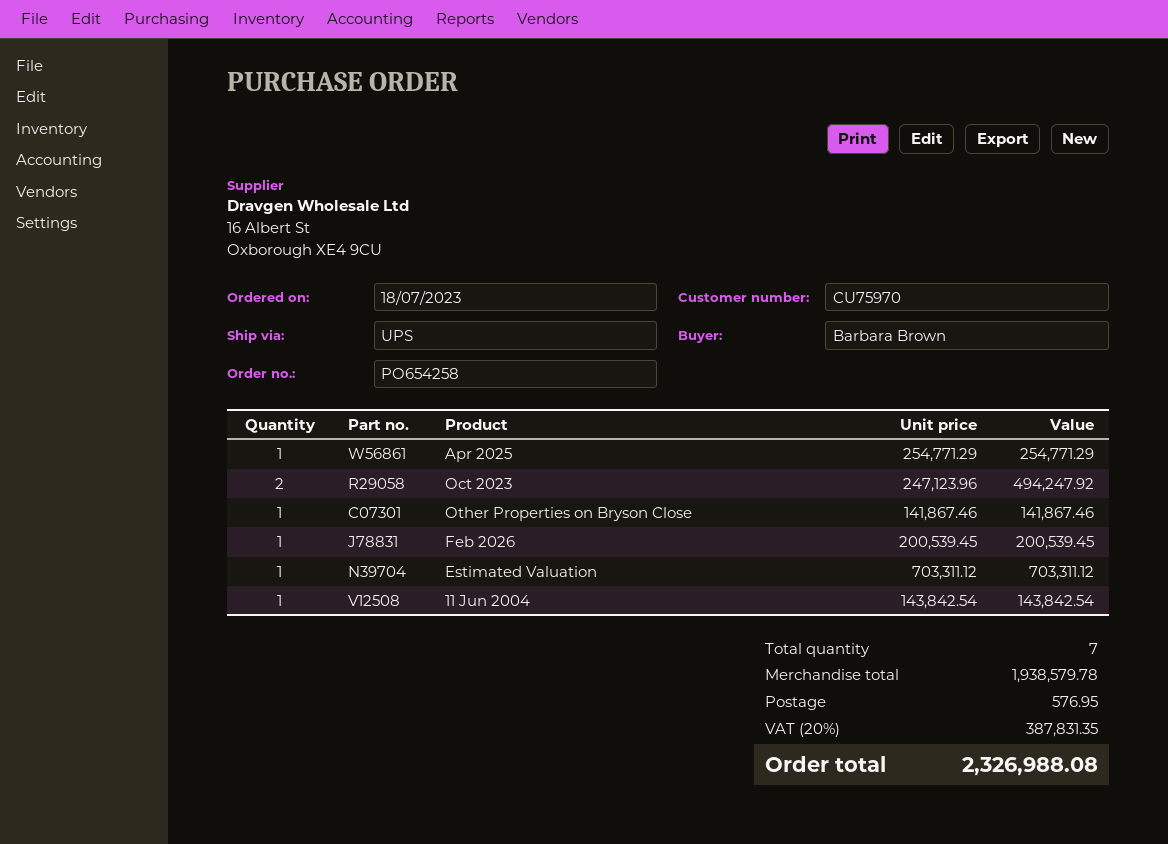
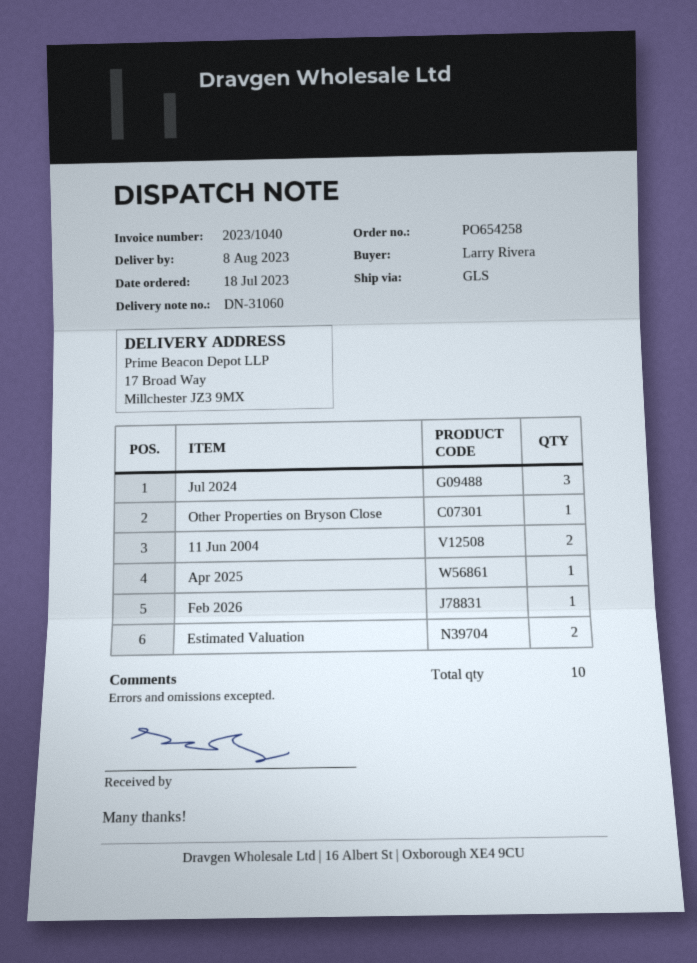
ordered by: Barbara Brown -> Larry Rivera
shipping method: UPS -> GLS
Oct 2023: 2 -> none
Estimated Valuation: 1 -> 2
11 Jun 2004: 1 -> 2
Jul 2024: none -> 3
total quantity: 7 -> 10

